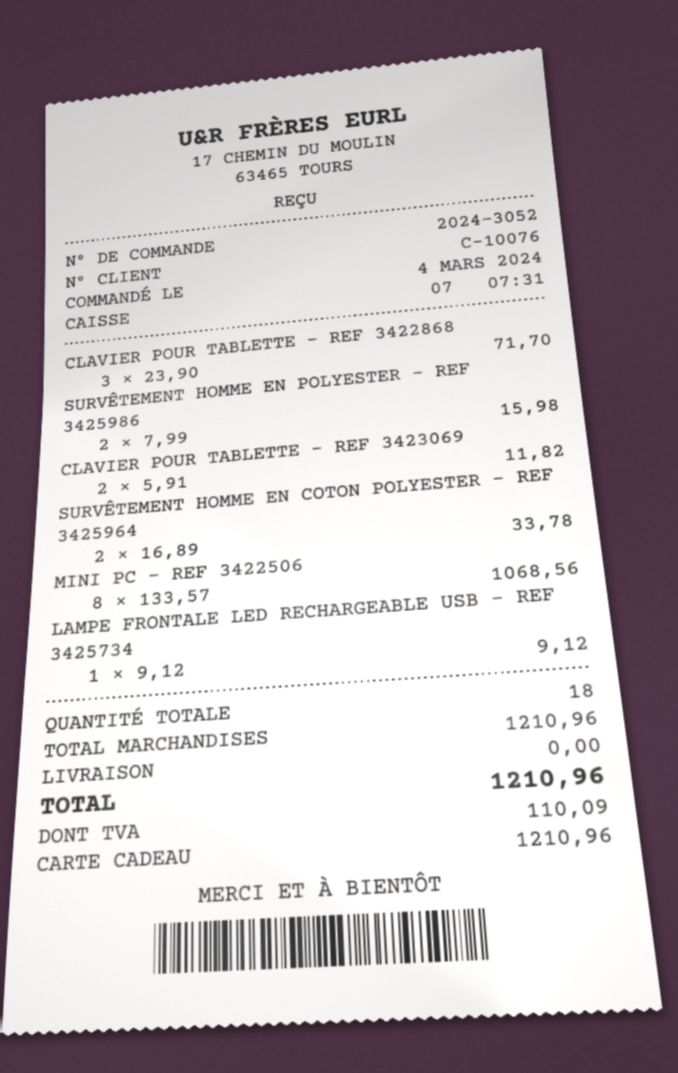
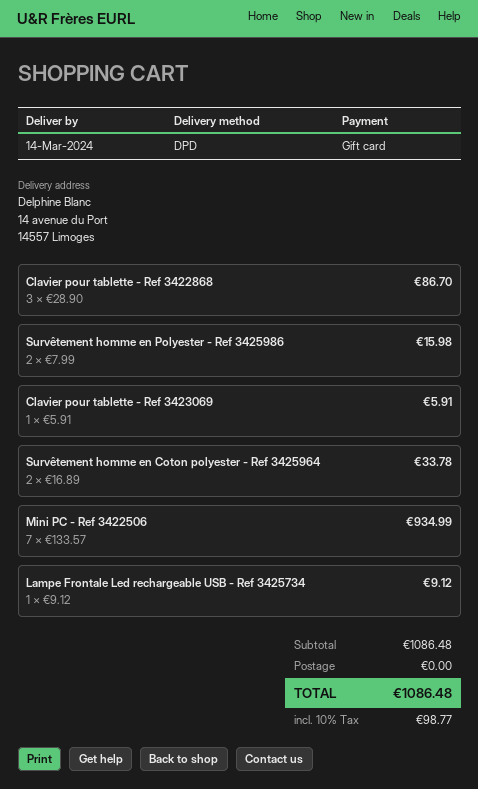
CLAVIER POUR TABLETTE - REF 3422868: 3 x 23.90 = 71.70 -> 3 x 28.90 = 86.70
CLAVIER POUR TABLETTE - REF 3423069: 2 x 5.91 = 11.82 -> 1 x 5.91 = 5.91
MINI PC - REF 3422506: 8 x 133.57 = 1068.56 -> 7 x 133.57 = 934.99
subtotal: 1210.96 -> 1086.48
tax: 110.09 -> 98.77
total: 1210.96 -> 1086.48

